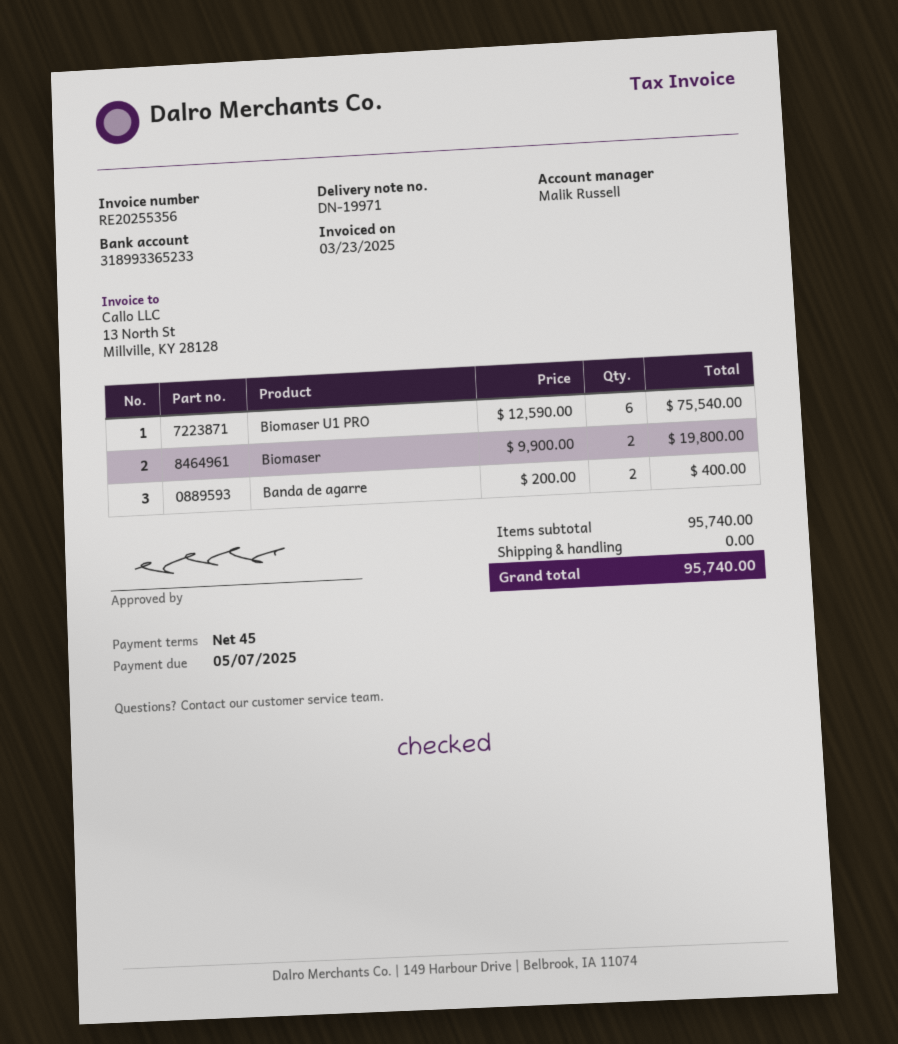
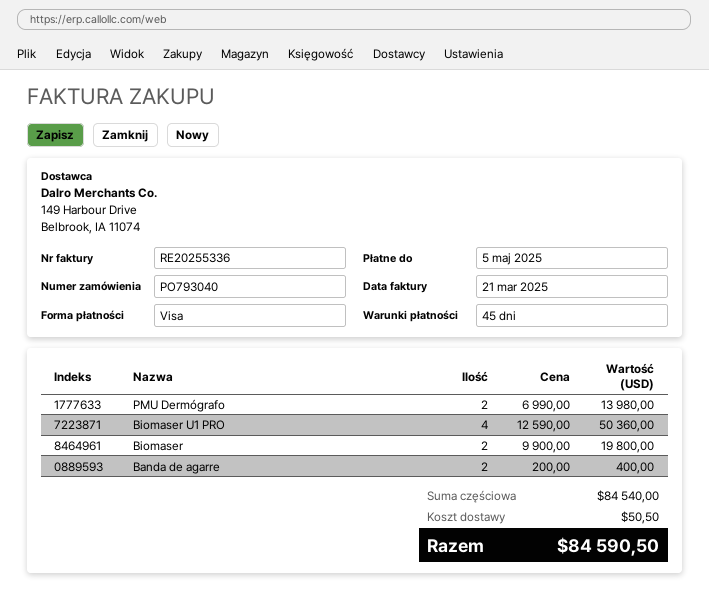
invoice number: RE20255356 -> RE20255336
invoice date: 2025-03-23 -> 2025-03-21
due date: 2025-05-07 -> 2025-05-05
Biomaser U1 PRO: 6 x 12590.00 = 75540.00 -> 4 x 12590.00 = 50360.00
PMU Dermógrafo: none -> 2 x 6990.00 = 13980.00
subtotal: 95740.00 -> 84540.00
shipping: 0.00 -> 50.50
total: 95740.00 -> 84590.50

